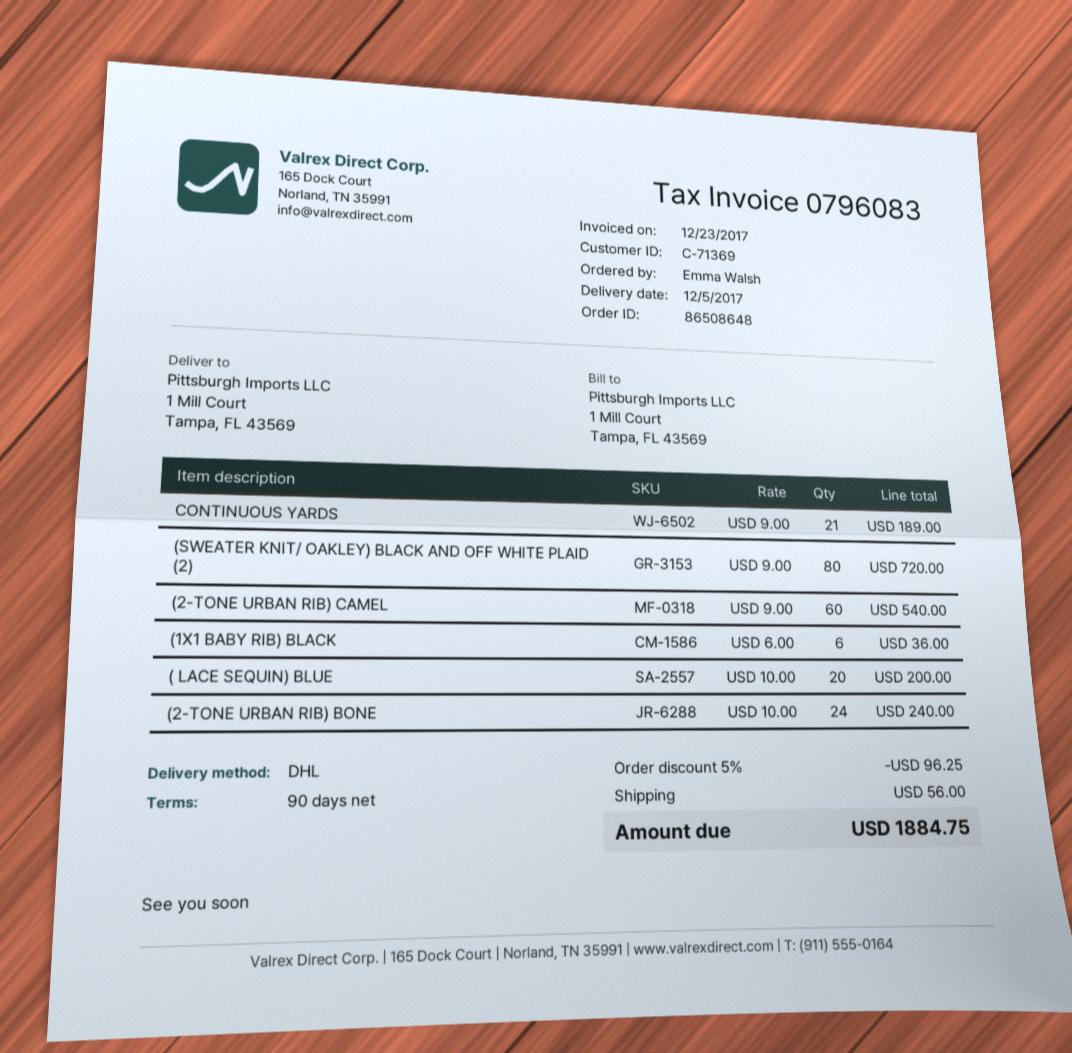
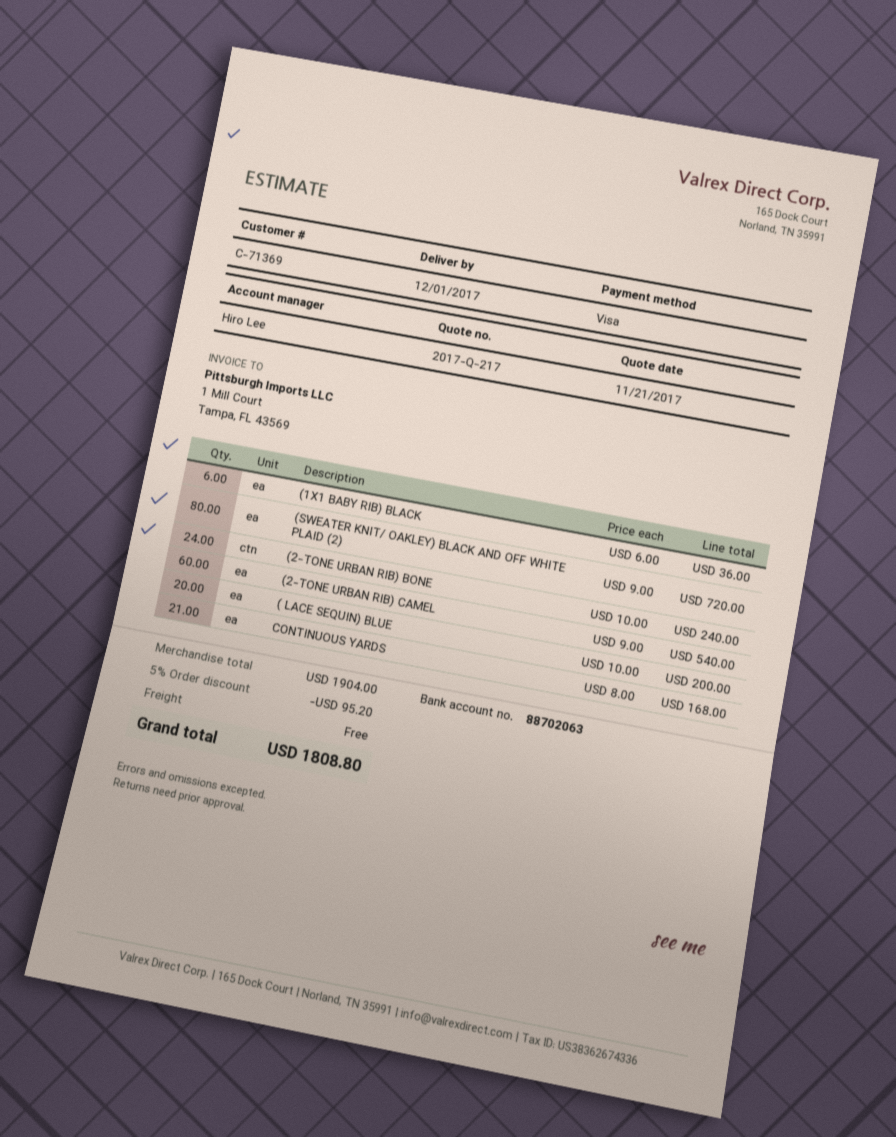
delivery date: 2017-12-05 -> 2017-12-01
CONTINUOUS YARDS: 21 x 9.00 = 189.00 -> 21 x 8.00 = 168.00
discount: 5% = 96.25 -> 5% = 95.20
shipping: 56.00 -> 0.00
total: 1884.75 -> 1808.80

